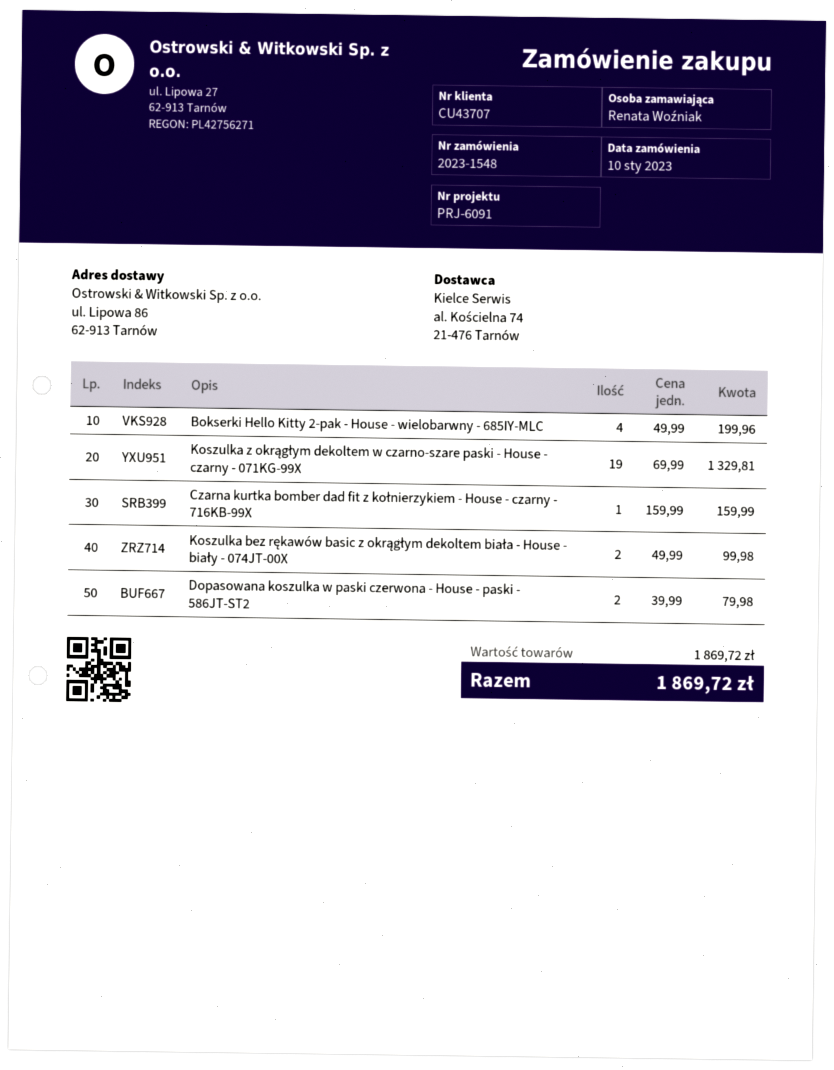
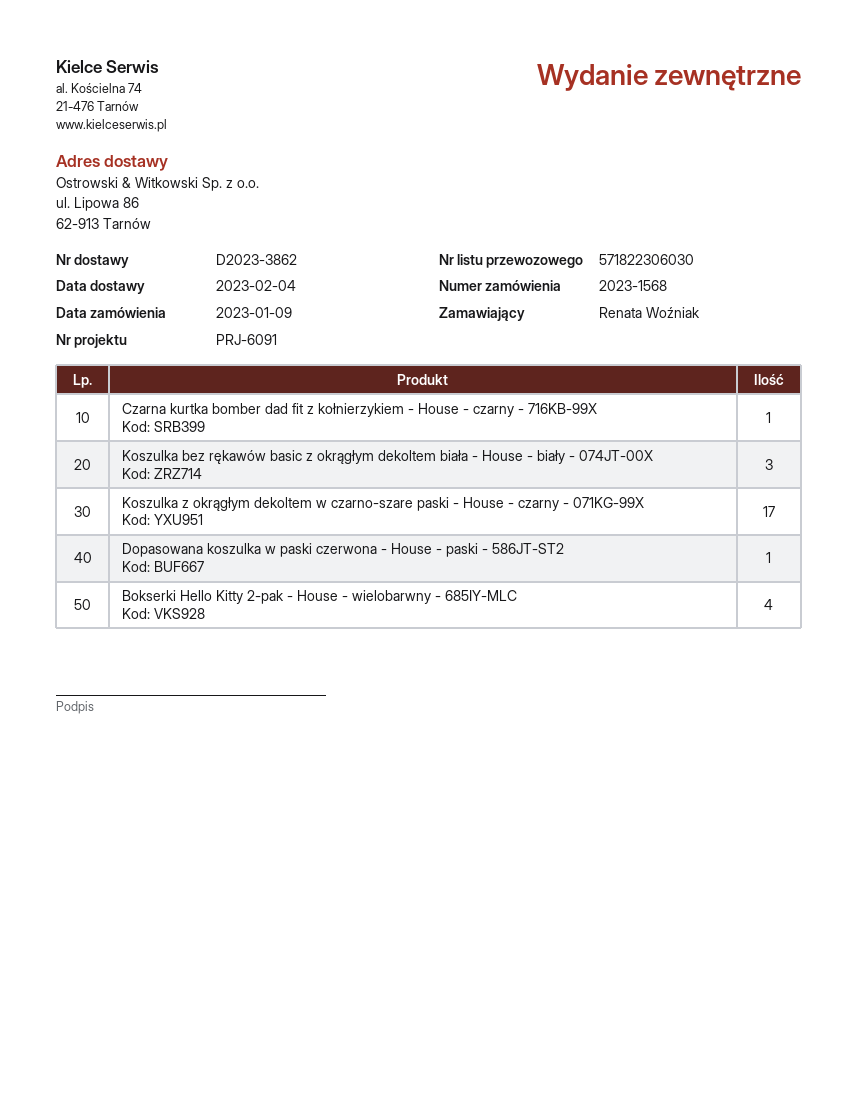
order number: 2023-1548 -> 2023-1568
order date: 2023-01-10 -> 2023-01-09
Koszulka z okrągłym dekoltem w czarno-szare paski - House - czarny - 071KG-99X: 19 -> 17
Koszulka bez rękawów basic z okrągłym dekoltem biała - House - biały - 074JT-00X: 2 -> 3
Dopasowana koszulka w paski czerwona - House - paski - 586JT-ST2: 2 -> 1

